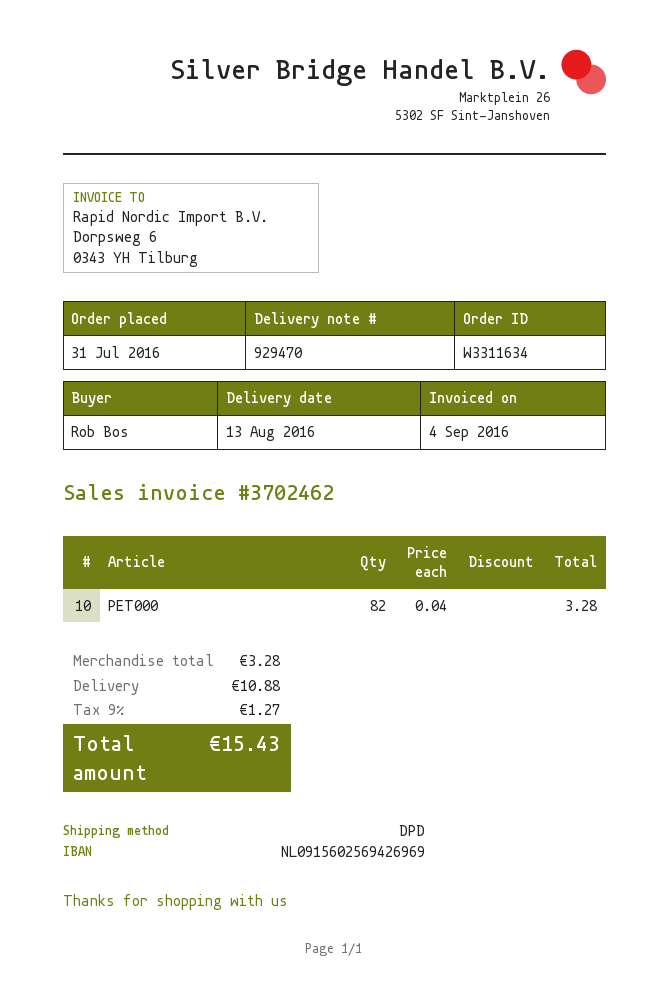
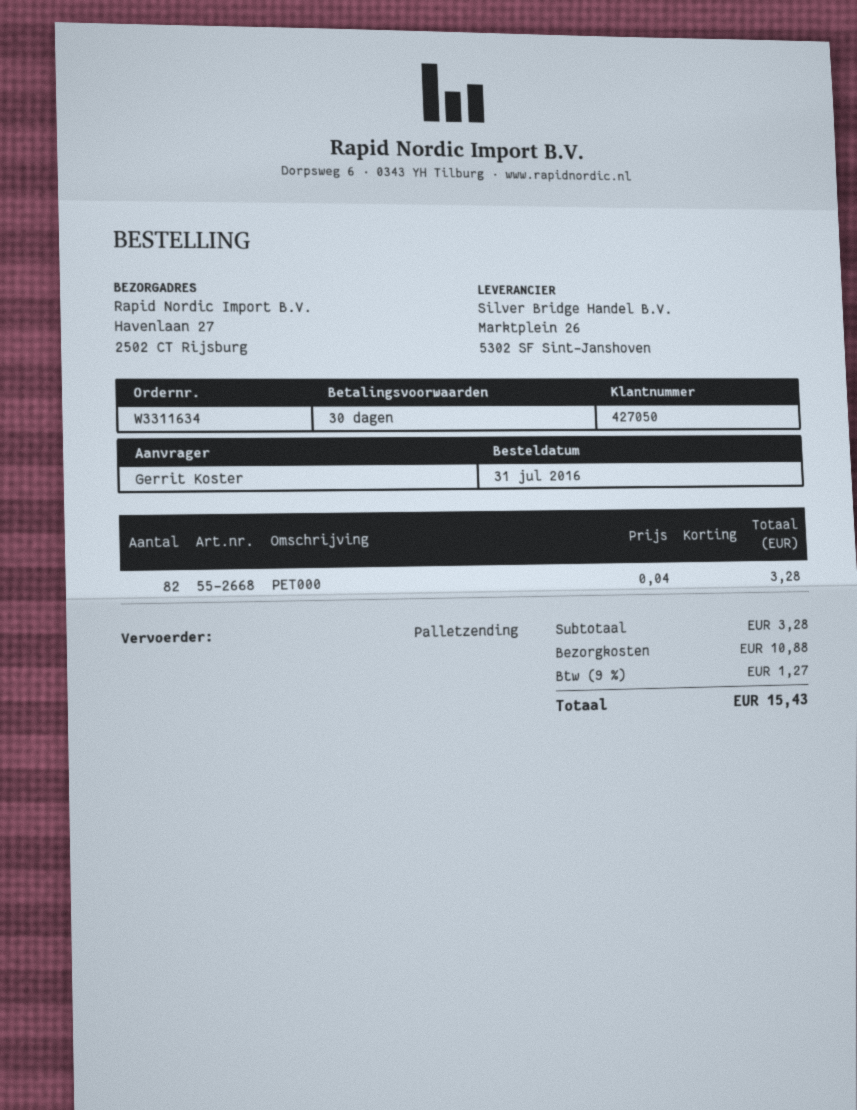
ordered by: Rob Bos -> Gerrit Koster
shipping method: DPD -> pallet freight

